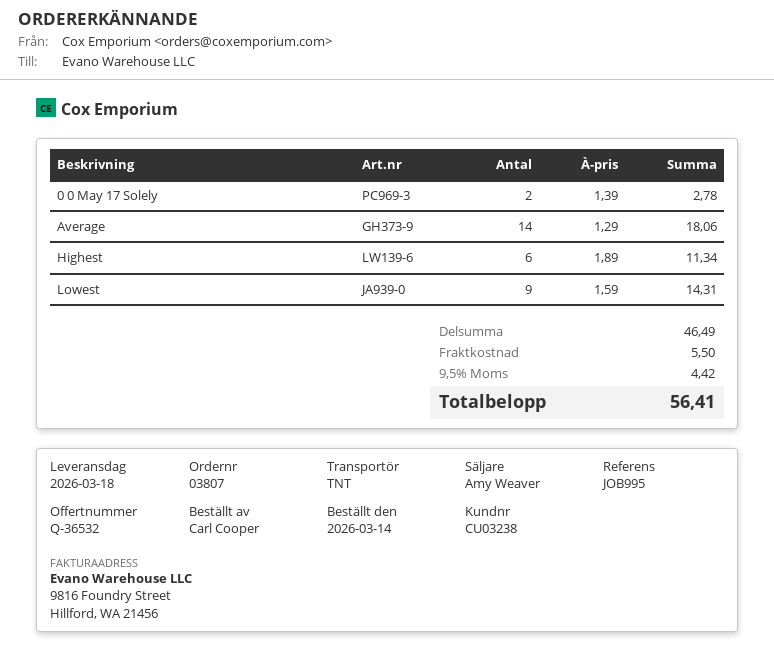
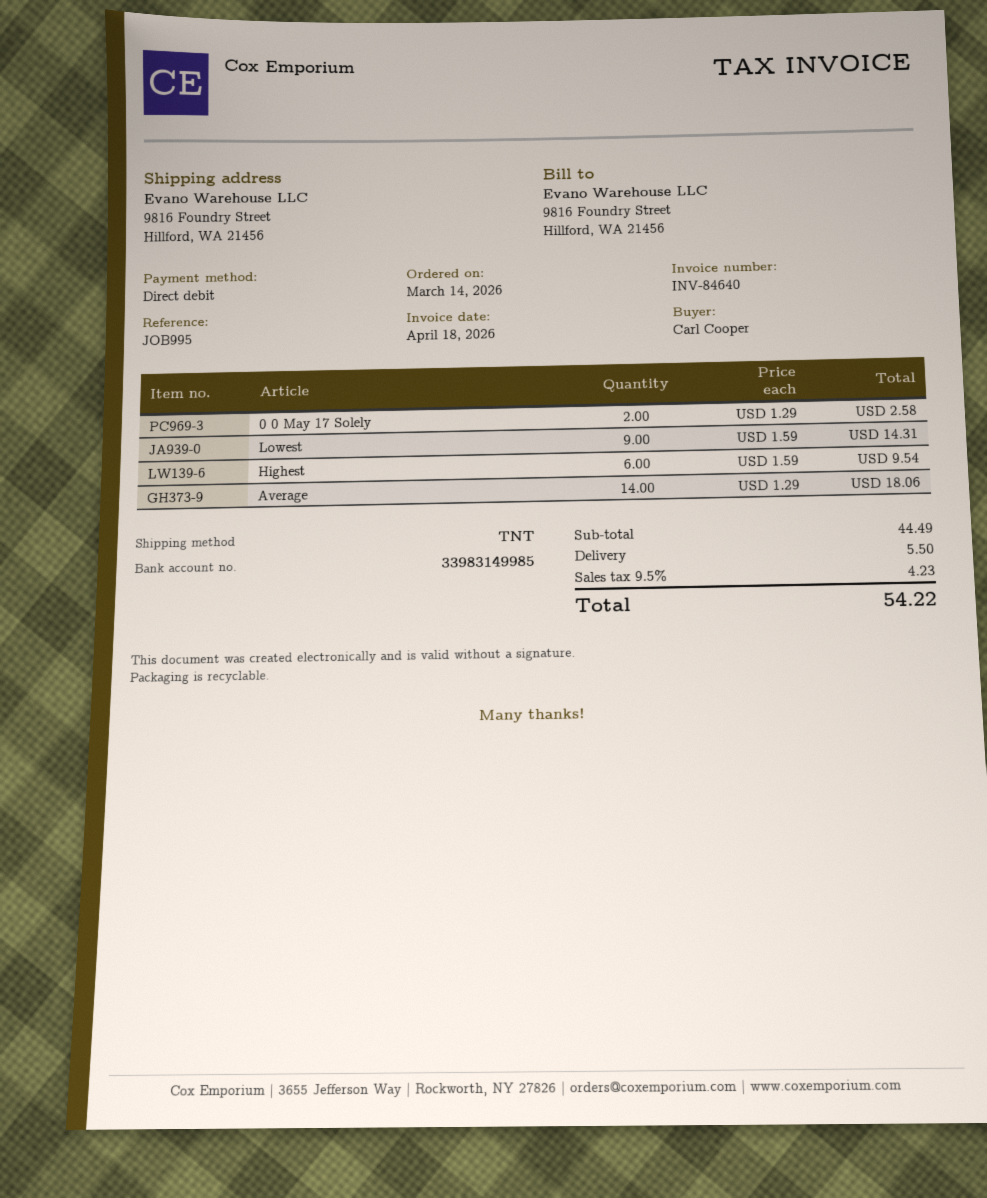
0 0 May 17 Solely: 2 x 1.39 = 2.78 -> 2 x 1.29 = 2.58
Highest: 6 x 1.89 = 11.34 -> 6 x 1.59 = 9.54
subtotal: 46.49 -> 44.49
tax: 9.5% = 4.42 -> 9.5% = 4.23
total: 56.41 -> 54.22

